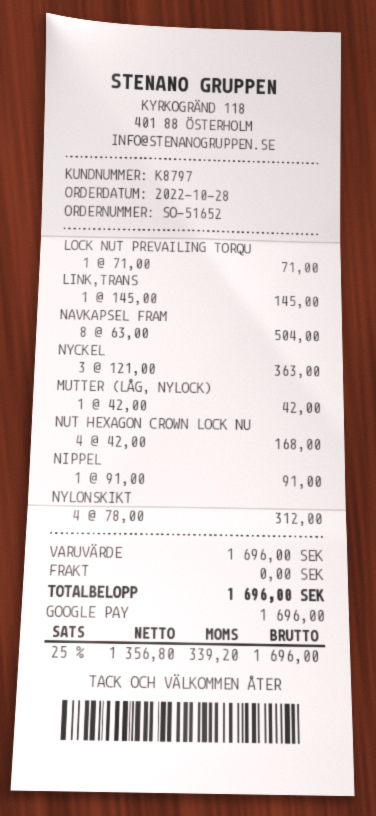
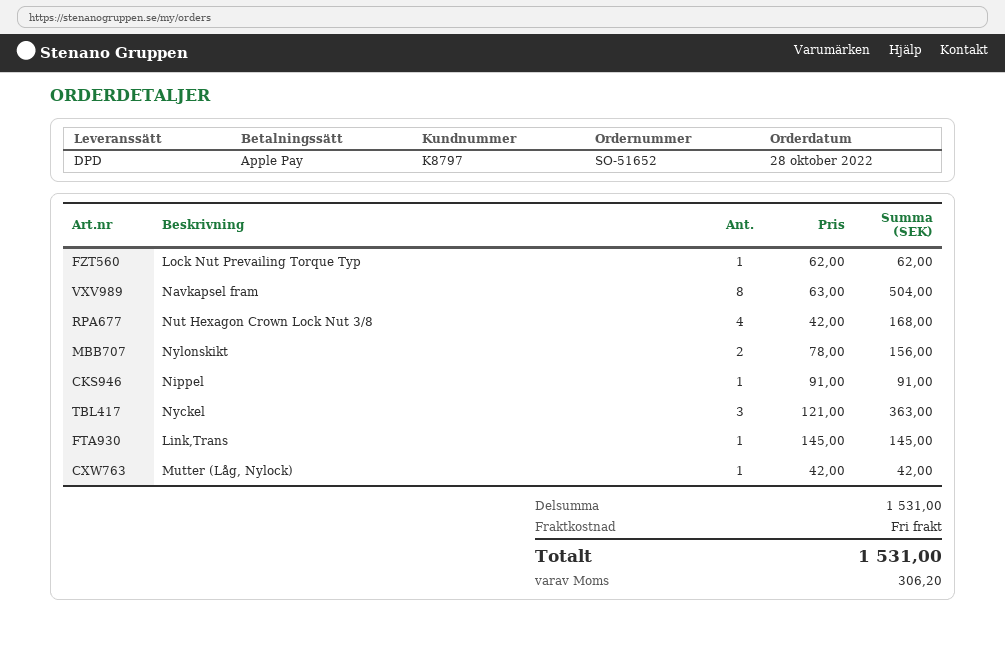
payment method: Google Pay -> Apple Pay
LOCK NUT PREVAILING TORQU: 1 x 71.00 = 71.00 -> 1 x 62.00 = 62.00
NYLONSKIKT: 4 x 78.00 = 312.00 -> 2 x 78.00 = 156.00
subtotal: 1696.00 -> 1531.00
tax: 339.20 -> 306.20
total: 1696.00 -> 1531.00

